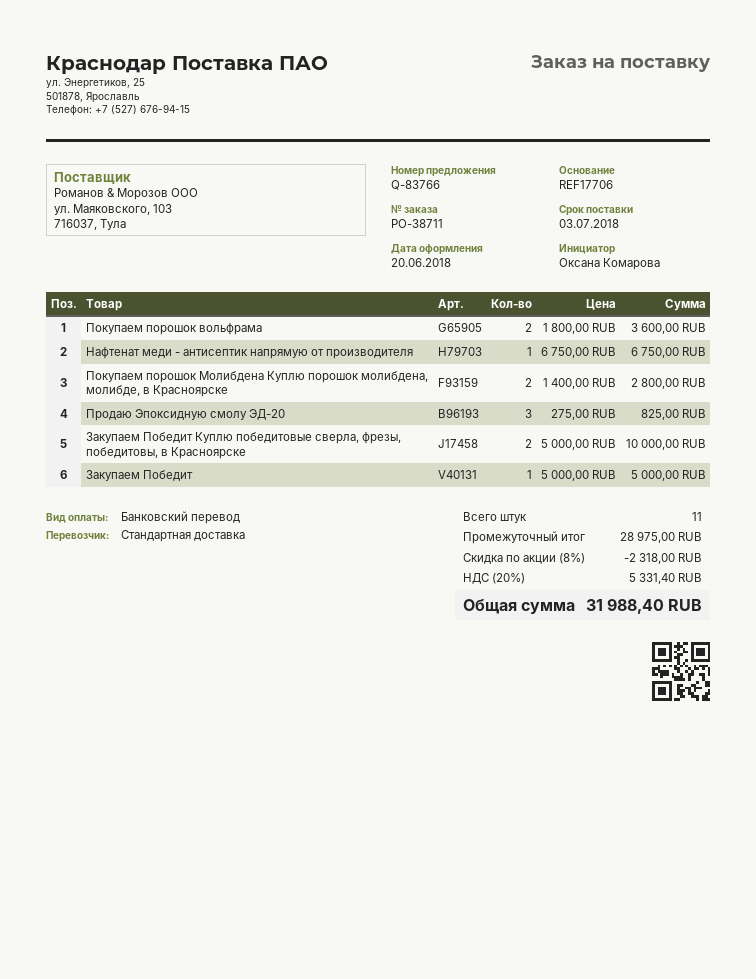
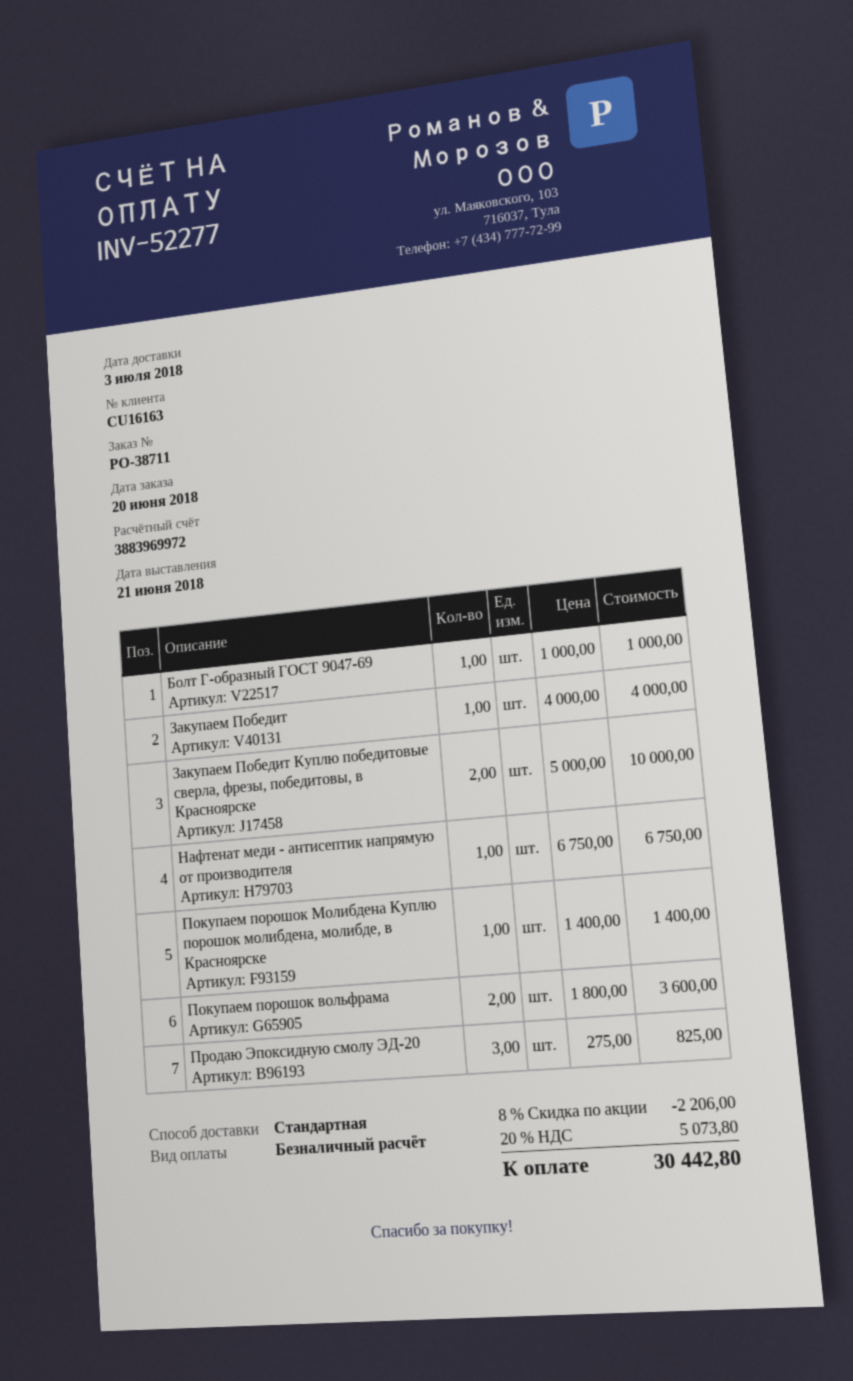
Покупаем порошок Молибдена Куплю порошок молибдена, молибде, в Красноярске: 2 x 1400.00 = 2800.00 -> 1 x 1400.00 = 1400.00
Закупаем Победит: 1 x 5000.00 = 5000.00 -> 1 x 4000.00 = 4000.00
Болт Г-образный ГОСТ 9047-69: none -> 1 x 1000.00 = 1000.00
discount: 8% = 2318.00 -> 8% = 2206.00
tax: 20% = 5331.40 -> 20% = 5073.80
total: 31988.40 -> 30442.80

